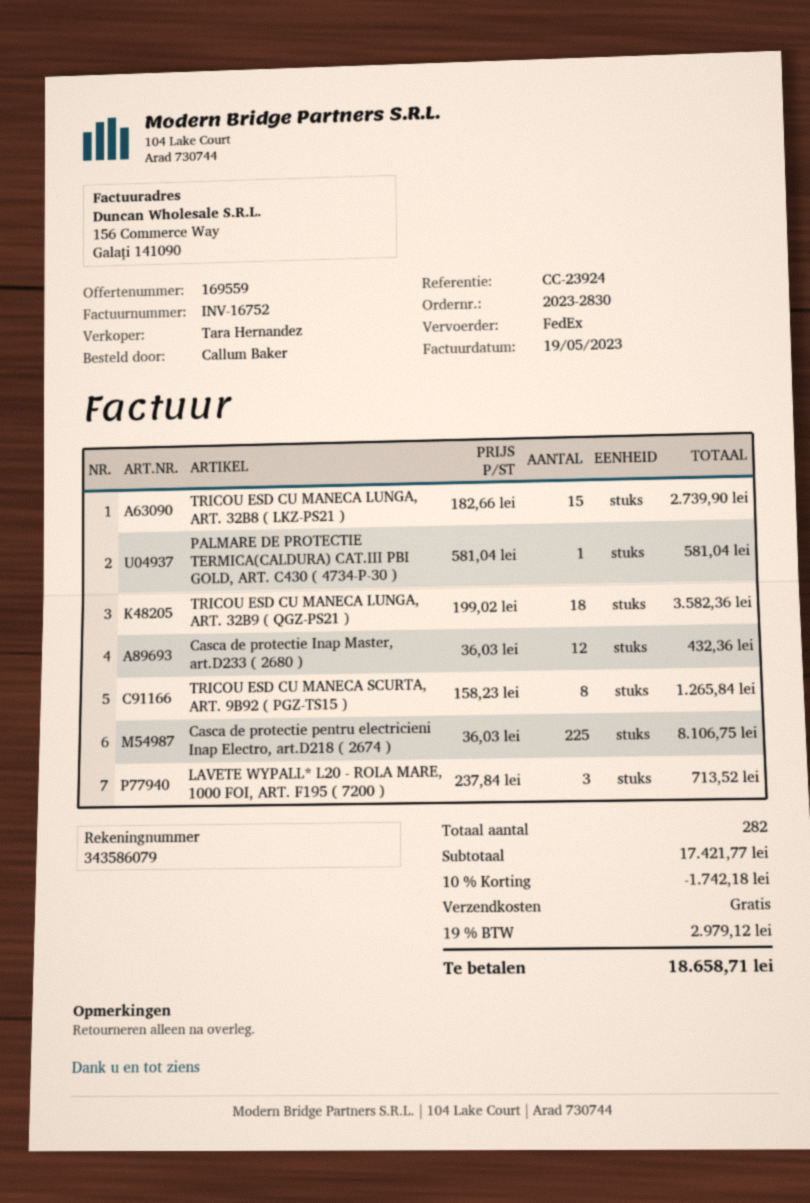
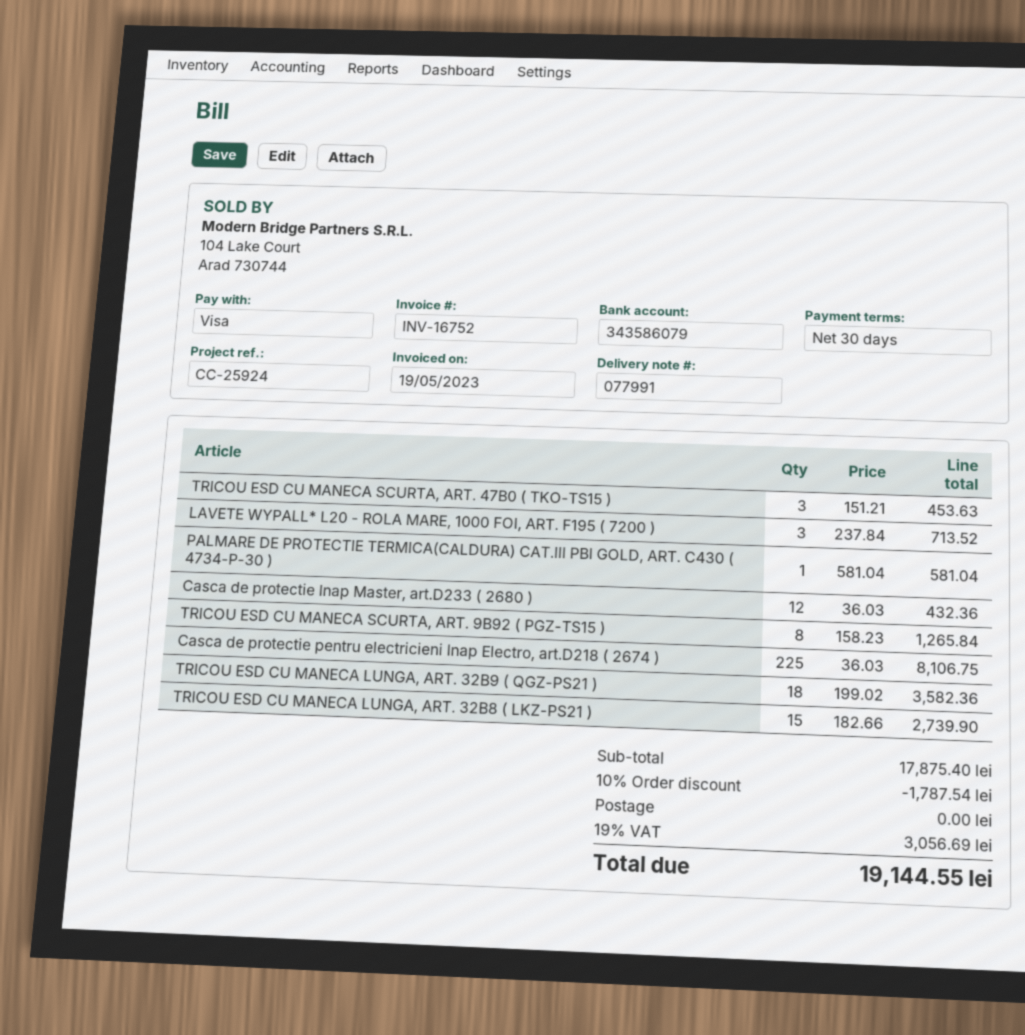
reference: CC-23924 -> CC-25924
TRICOU ESD CU MANECA SCURTA, ART. 47B0 ( TKO-TS15 ): none -> 3 x 151.21 = 453.63
subtotal: 17421.77 -> 17875.40
discount: 10% = 1742.18 -> 10% = 1787.54
tax: 19% = 2979.12 -> 19% = 3056.69
total: 18658.71 -> 19144.55

